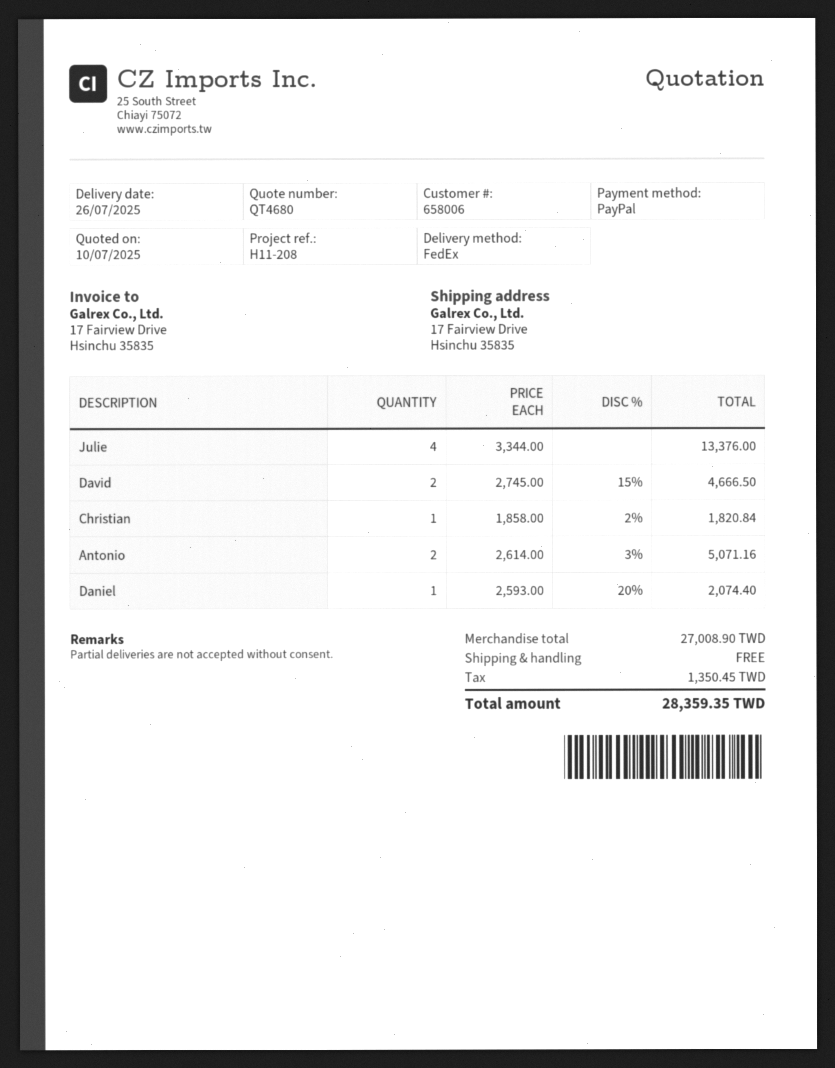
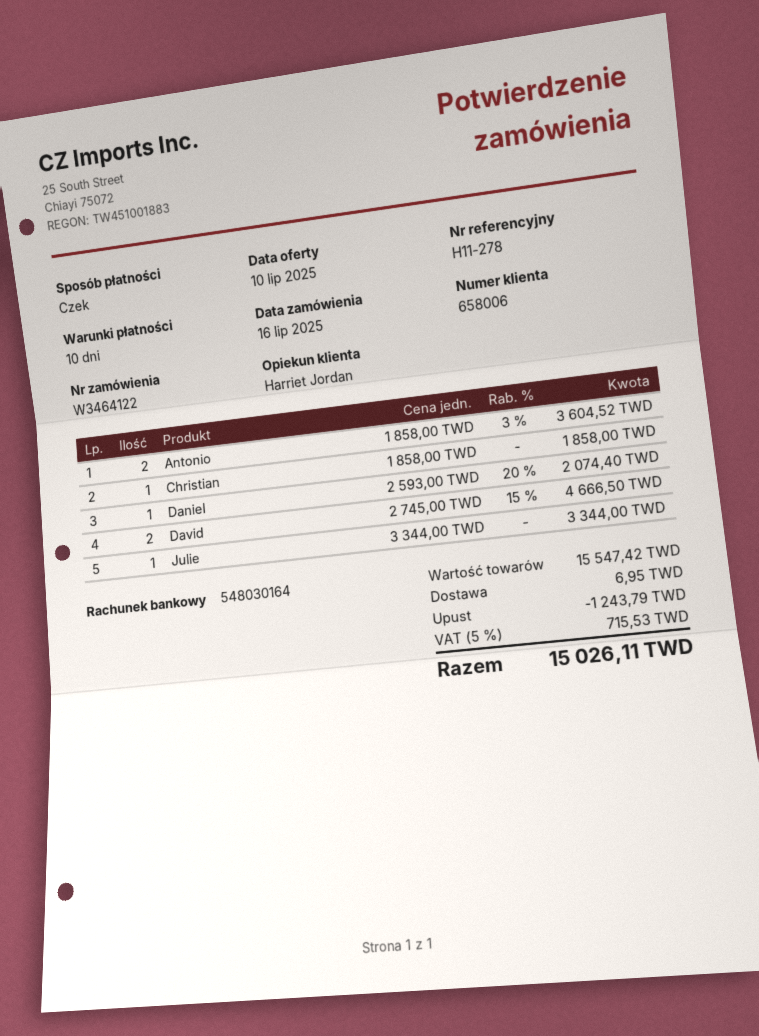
reference: H11-208 -> H11-278
payment method: PayPal -> cheque
Julie: 4 x 3344.00 = 13376.00 -> 1 x 3344.00 = 3344.00
Christian: 1 x 1858.00 - 2% = 1820.84 -> 1 x 1858.00 = 1858.00
Antonio: 2 x 2614.00 - 3% = 5071.16 -> 2 x 1858.00 - 3% = 3604.52
subtotal: 27008.90 -> 15547.42
discount: none -> 1243.79
shipping: 0.00 -> 6.95
tax: 1350.45 -> 715.53
total: 28359.35 -> 15026.11

